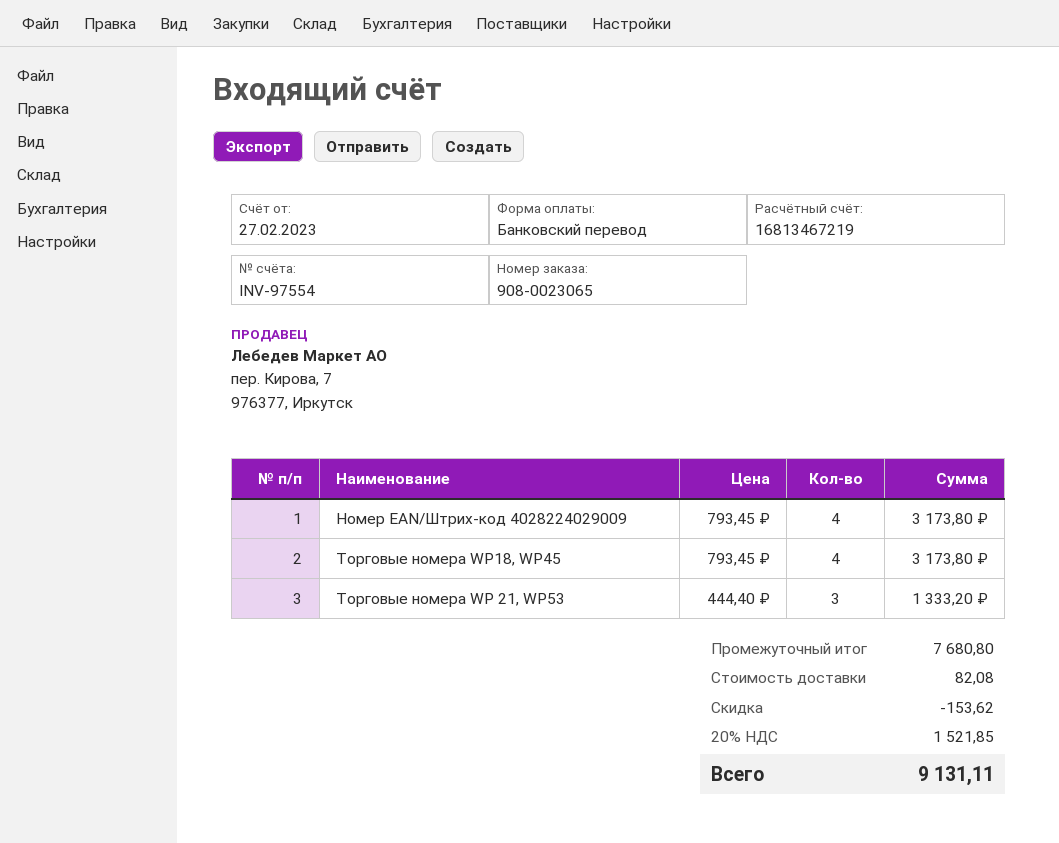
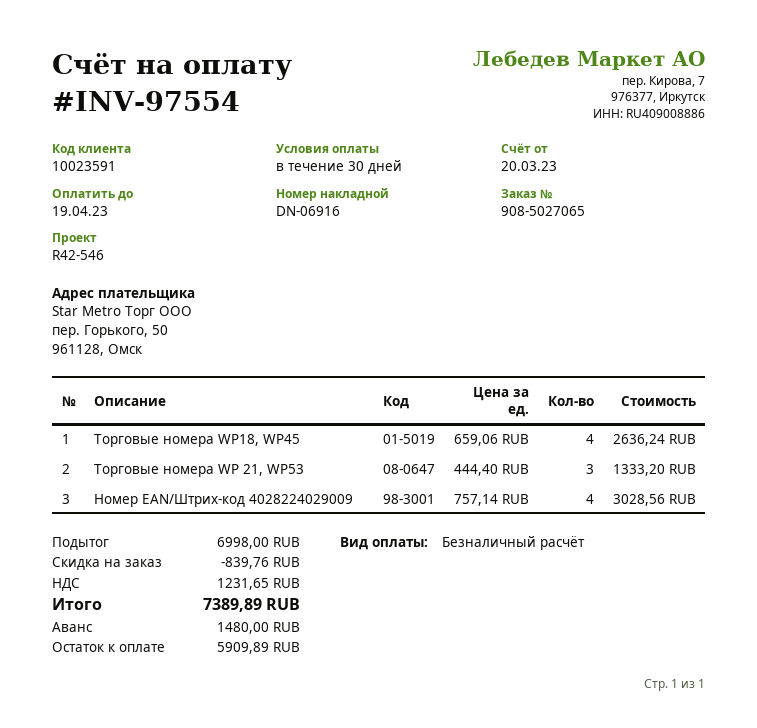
order number: 908-0023065 -> 908-5027065
invoice date: 2023-02-27 -> 2023-03-20
Номер EAN/Штрих-код 4028224029009: 4 x 793.45 = 3173.80 -> 4 x 757.14 = 3028.56
Торговые номера WP18, WP45: 4 x 793.45 = 3173.80 -> 4 x 659.06 = 2636.24
subtotal: 7680.80 -> 6998.00
discount: 153.62 -> 839.76
shipping: 82.08 -> none
tax: 1521.85 -> 1231.65
total: 9131.11 -> 7389.89

